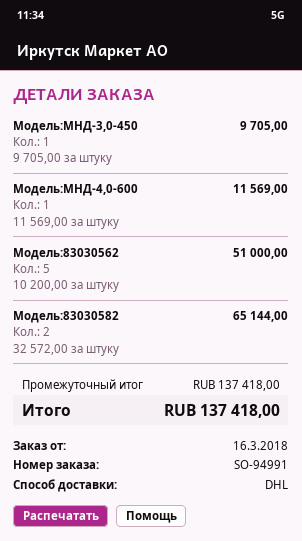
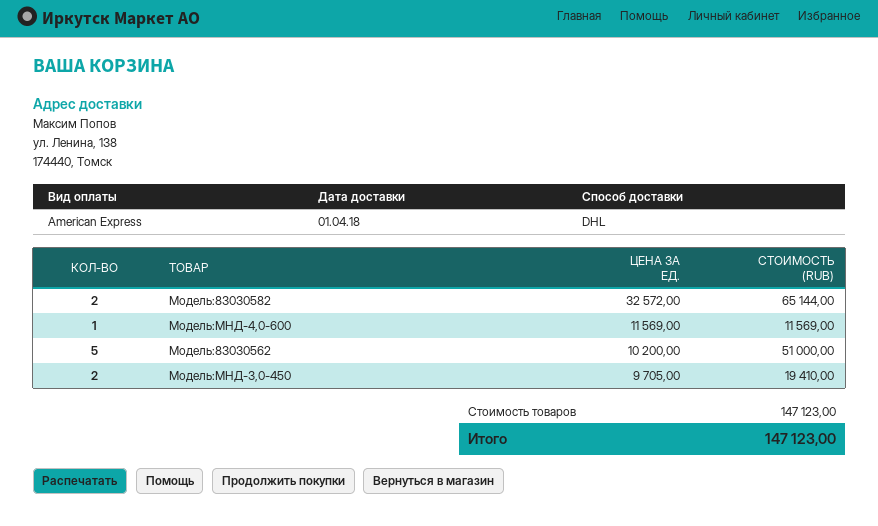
Модель:МНД-3,0-450: 1 x 9705.00 = 9705.00 -> 2 x 9705.00 = 19410.00
subtotal: 137418.00 -> 147123.00
total: 137418.00 -> 147123.00

